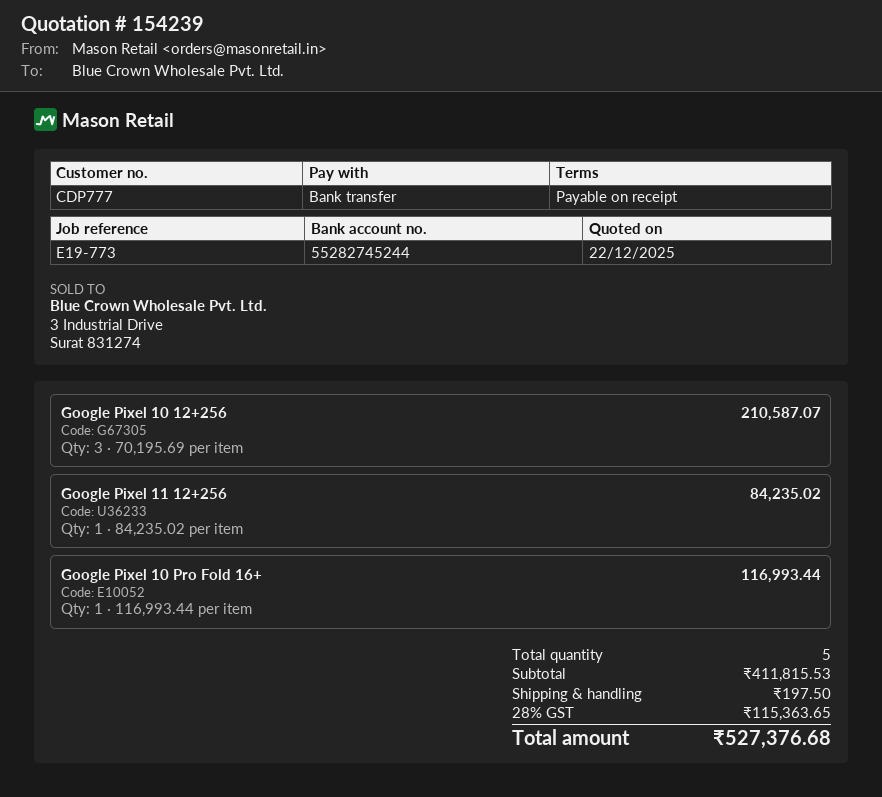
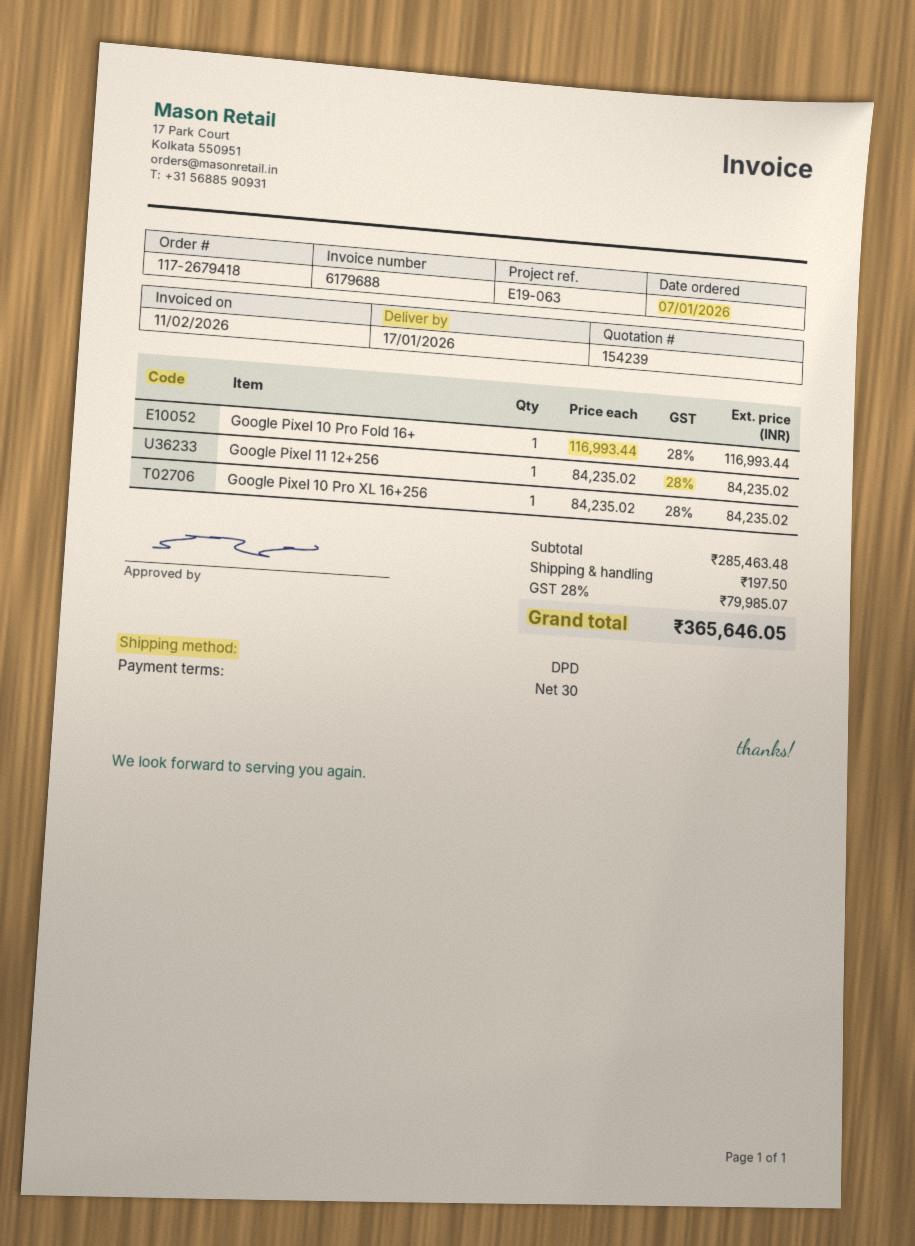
payment terms: on receipt -> 30 days
reference: E19-773 -> E19-063
Google Pixel 10 12+256: 3 x 70195.69 = 210587.07 -> none
Google Pixel 10 Pro XL 16+256: none -> 1 x 84235.02 = 84235.02
subtotal: 411815.53 -> 285463.48
tax: 28% = 115363.65 -> 28% = 79985.07
total: 527376.68 -> 365646.05

